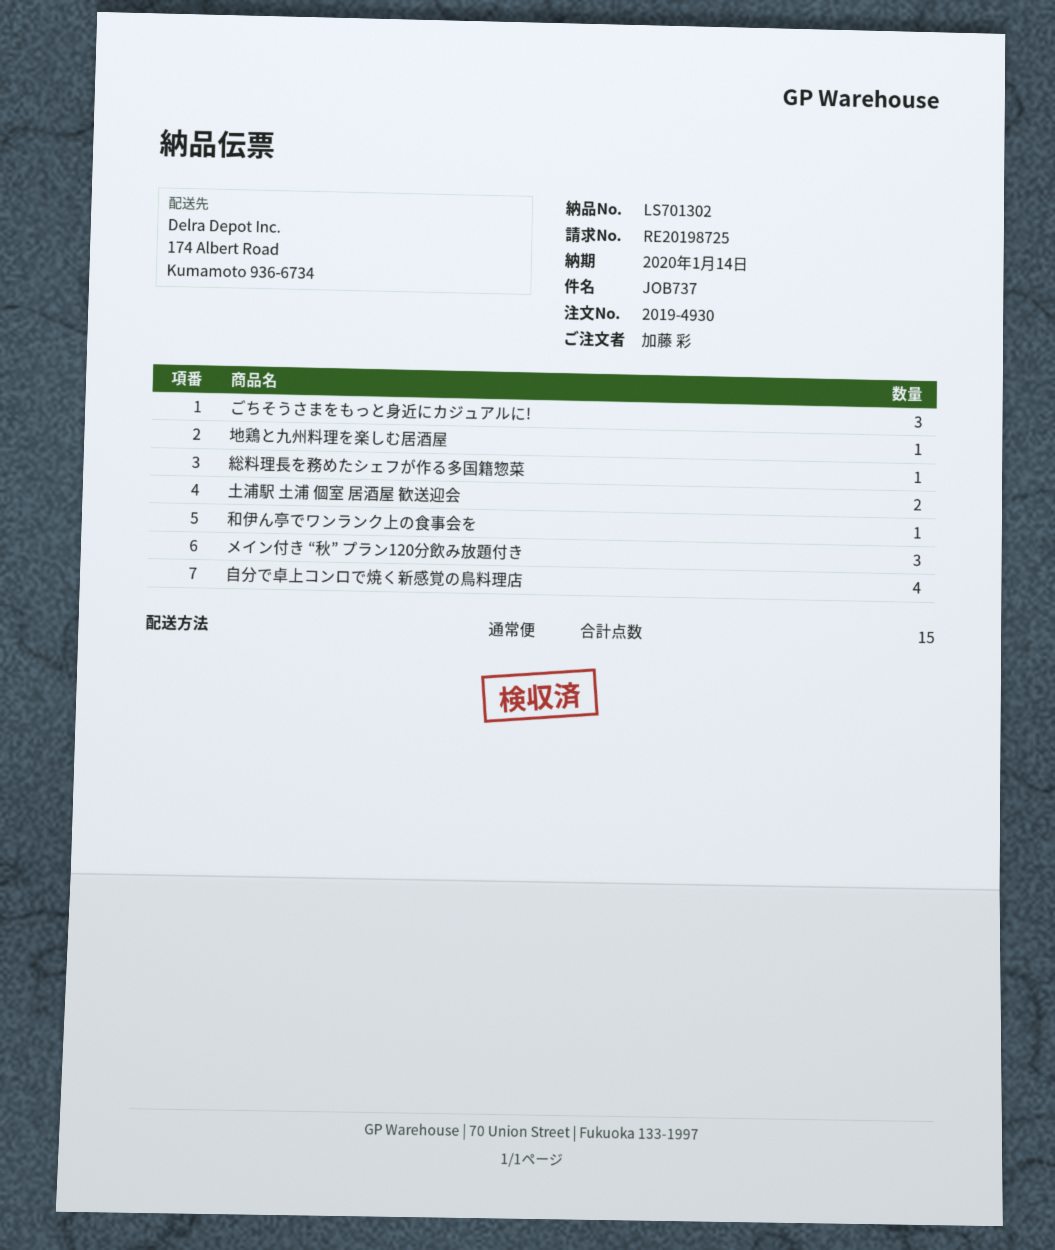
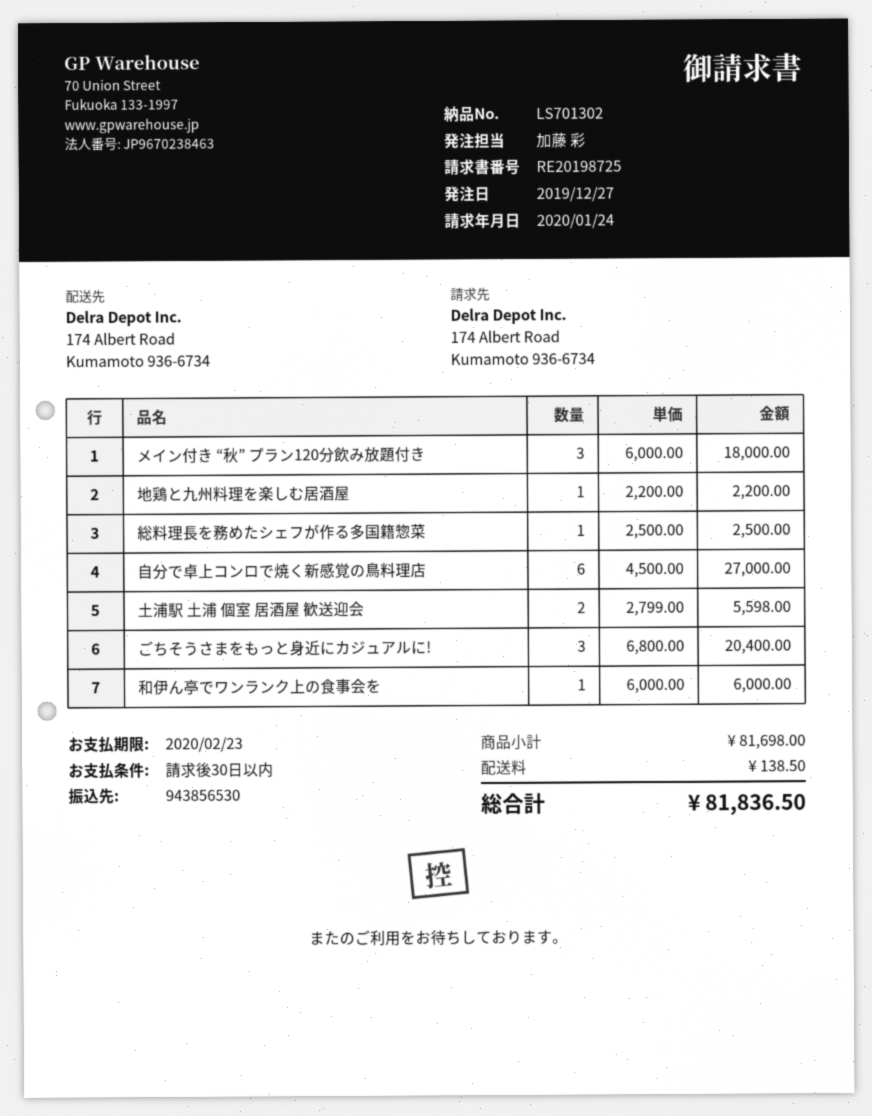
自分で卓上コンロで焼く新感覚の鳥料理店: 4 -> 6

